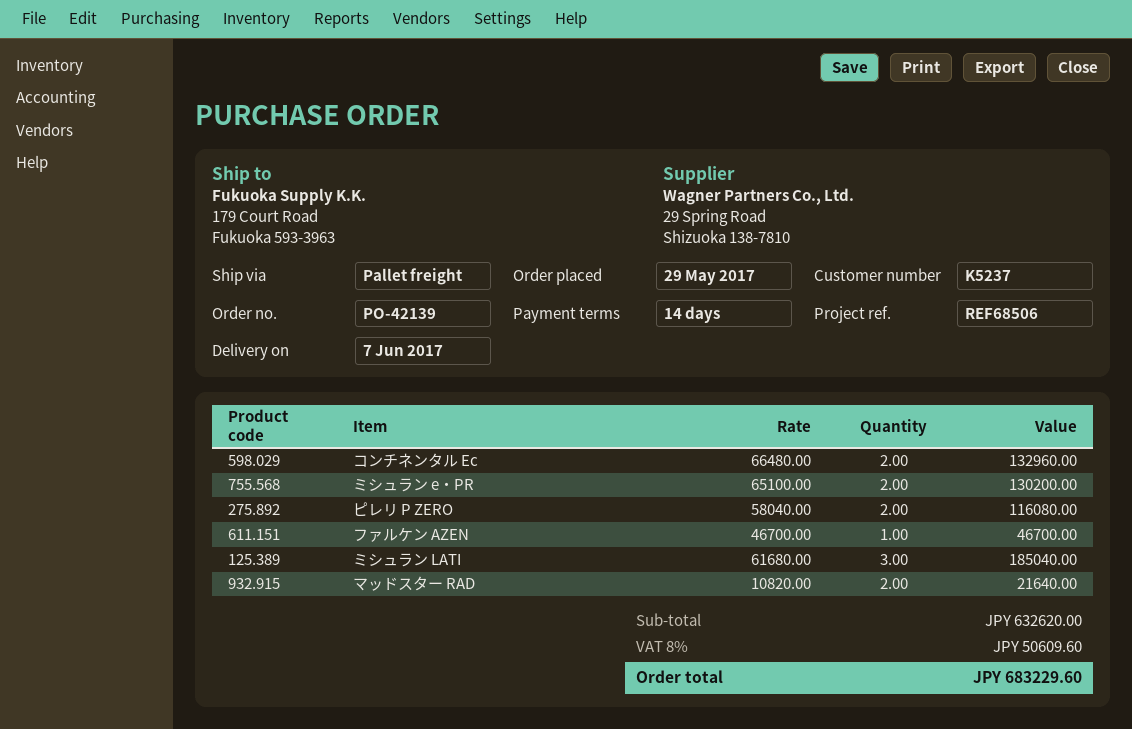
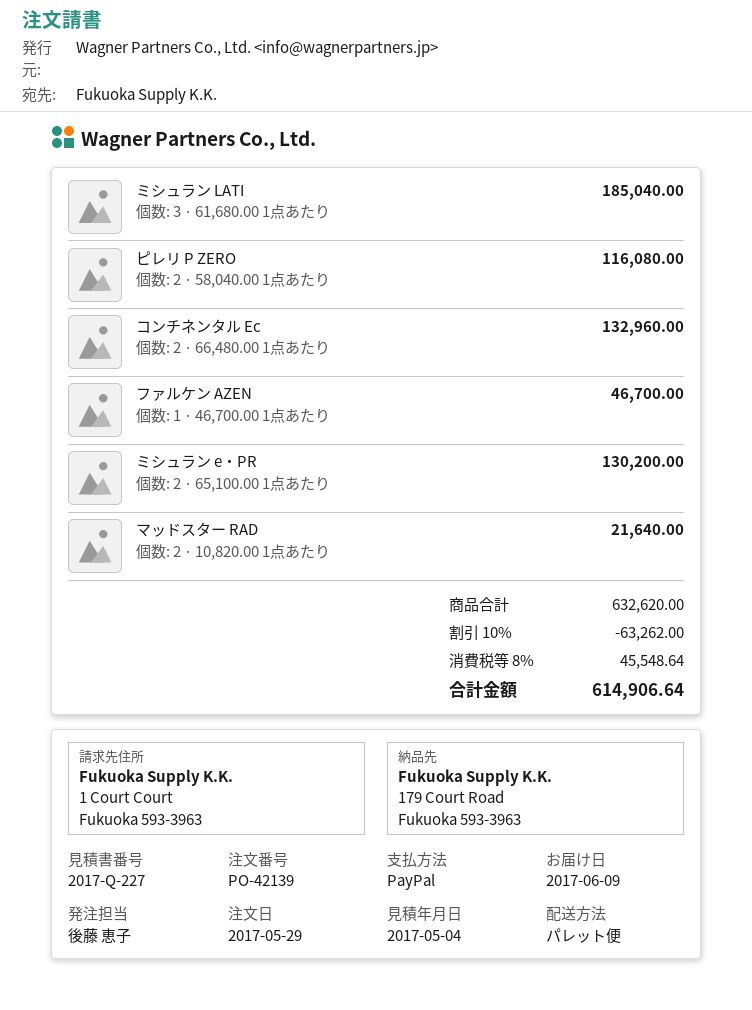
delivery date: 2017-06-07 -> 2017-06-09
discount: none -> 10% = 63262.00
tax: 8% = 50609.60 -> 8% = 45548.64
total: 683229.60 -> 614906.64

